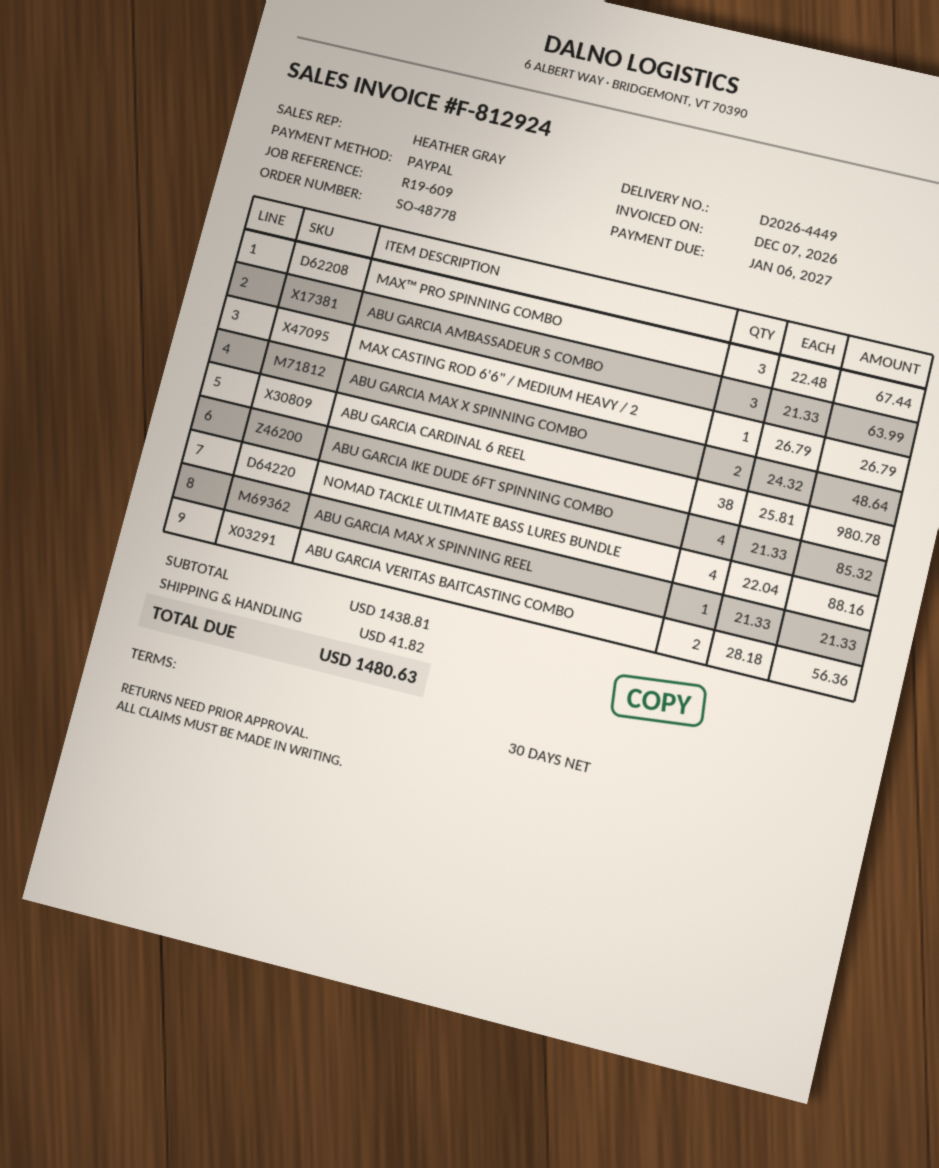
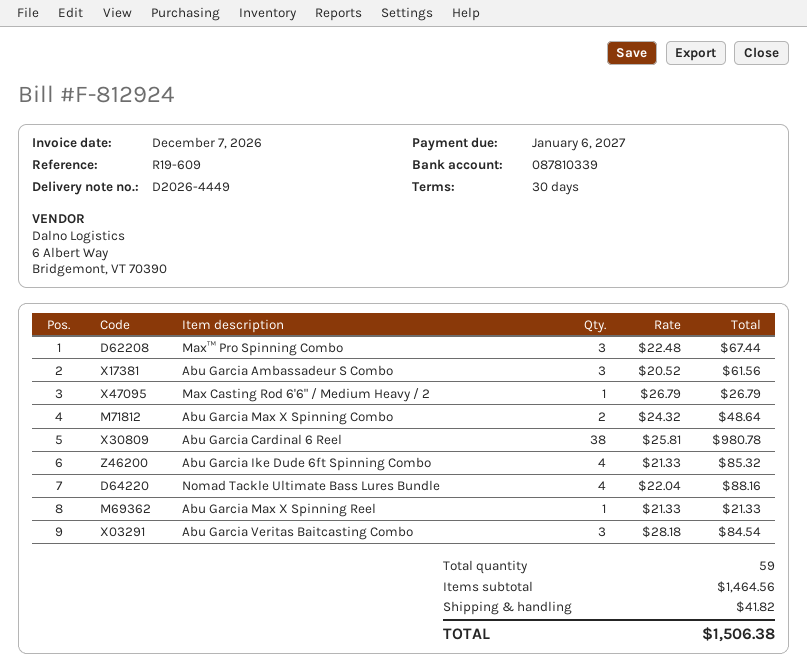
ABU GARCIA AMBASSADEUR S COMBO: 3 x 21.33 = 63.99 -> 3 x 20.52 = 61.56
ABU GARCIA VERITAS BAITCASTING COMBO: 2 x 28.18 = 56.36 -> 3 x 28.18 = 84.54
subtotal: 1438.81 -> 1464.56
total: 1480.63 -> 1506.38

